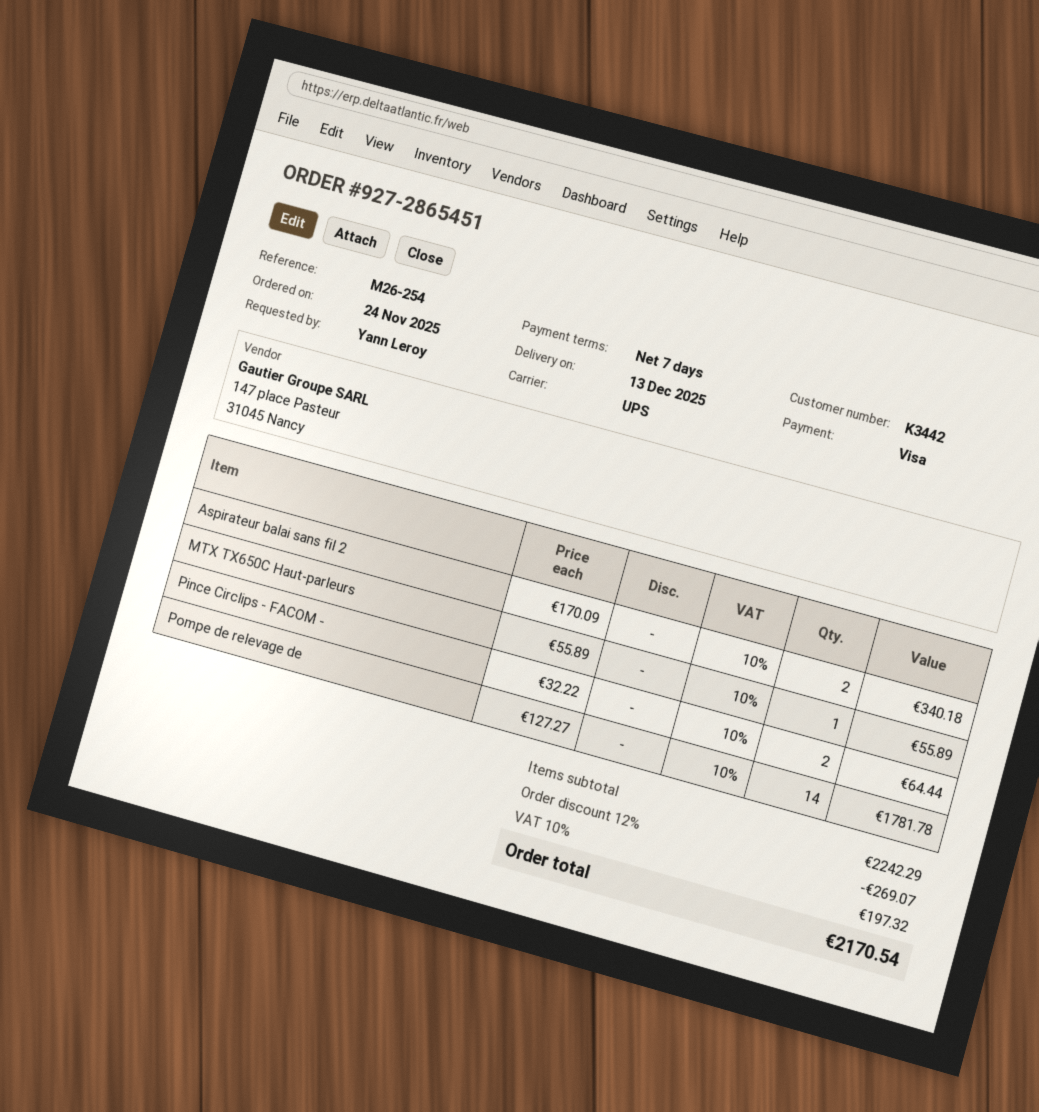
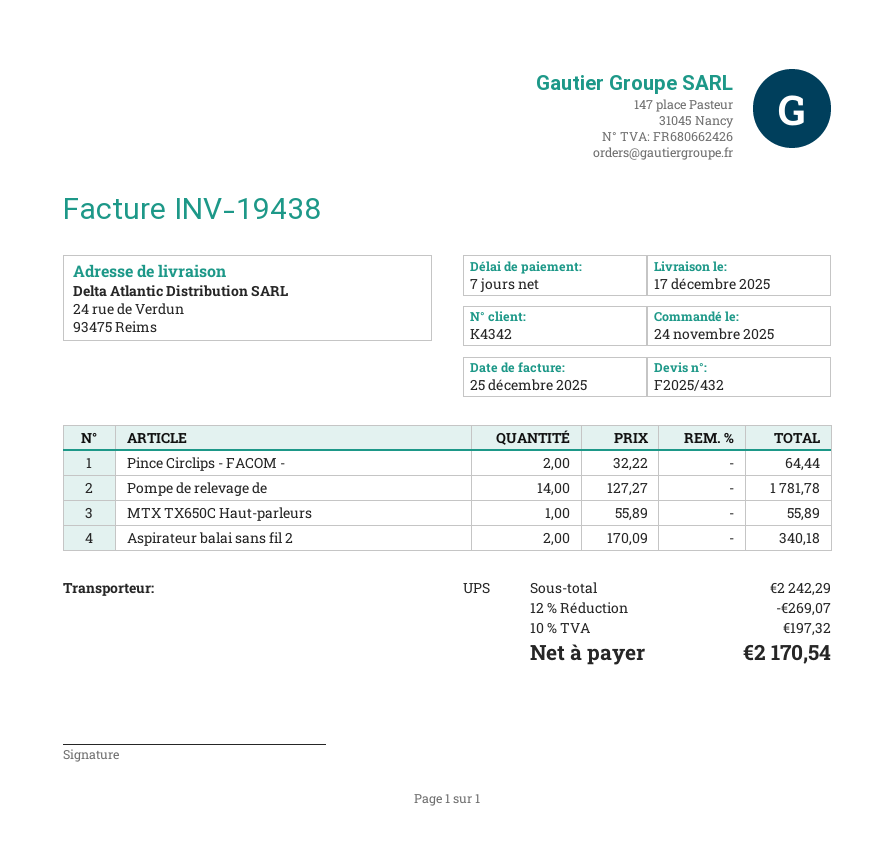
delivery date: 2025-12-13 -> 2025-12-17
customer number: K3442 -> K4342

